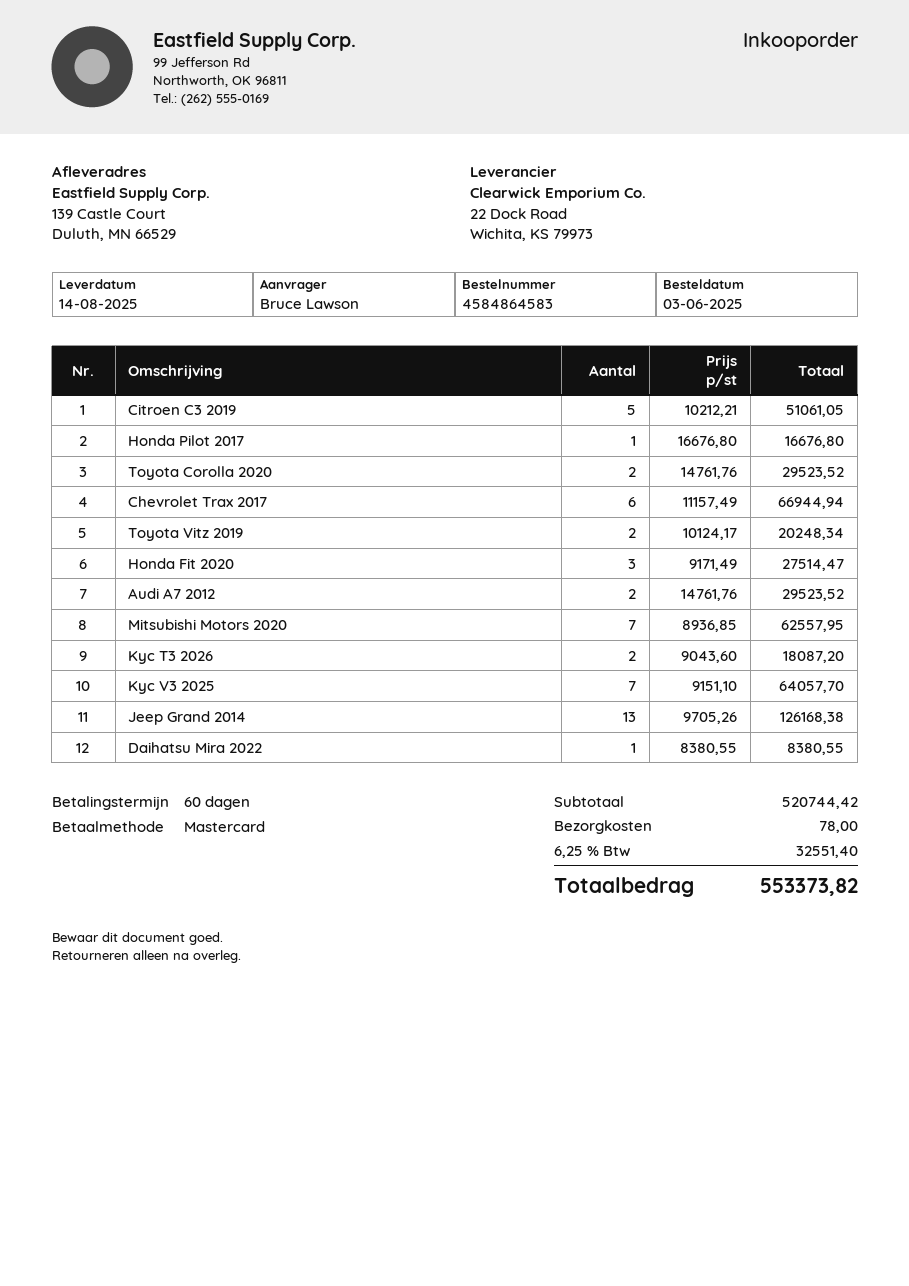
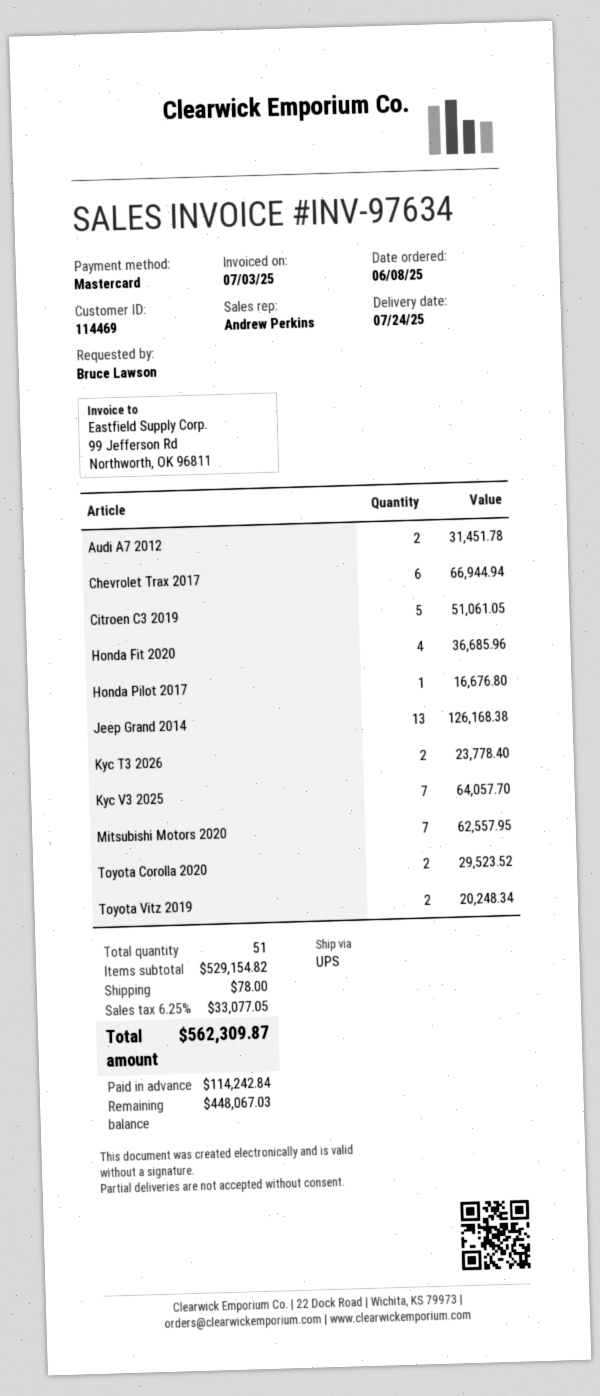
order date: 2025-06-03 -> 2025-06-08
delivery date: 2025-08-14 -> 2025-07-24
Honda Fit 2020: 3 for 27514.47 -> 4 for 36685.96
Audi A7 2012: 2 for 29523.52 -> 2 for 31451.78
Kyc T3 2026: 2 for 18087.20 -> 2 for 23778.40
Daihatsu Mira 2022: 1 for 8380.55 -> none
subtotal: 520744.42 -> 529154.82
tax: 6.25% = 32551.40 -> 6.25% = 33077.05
total: 553373.82 -> 562309.87

